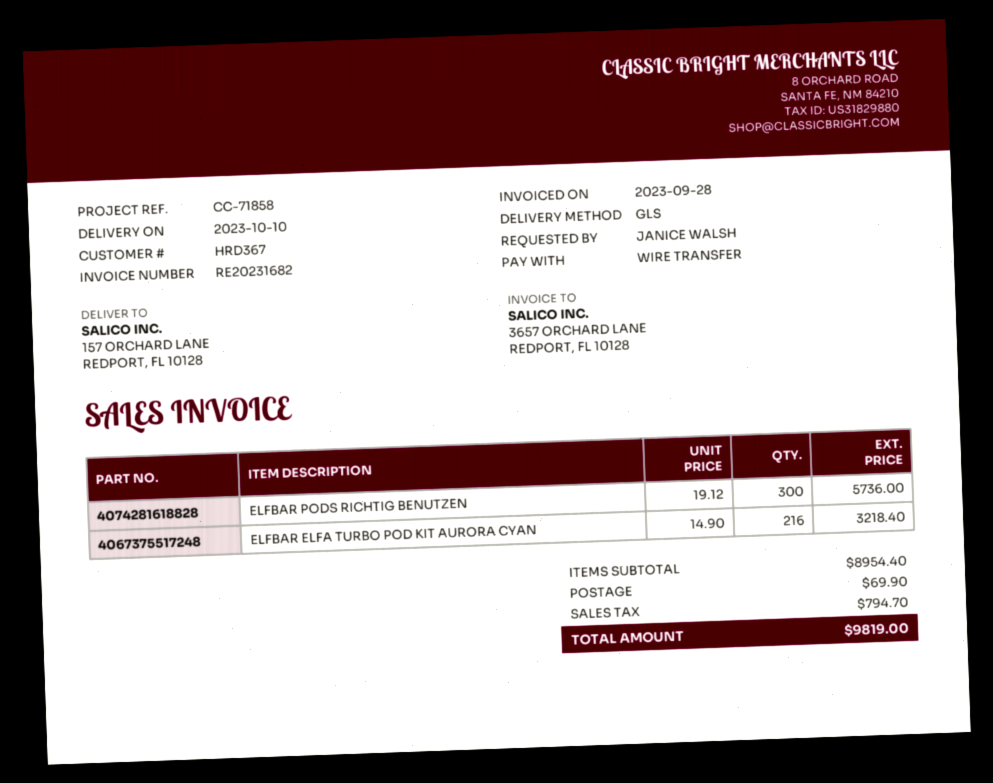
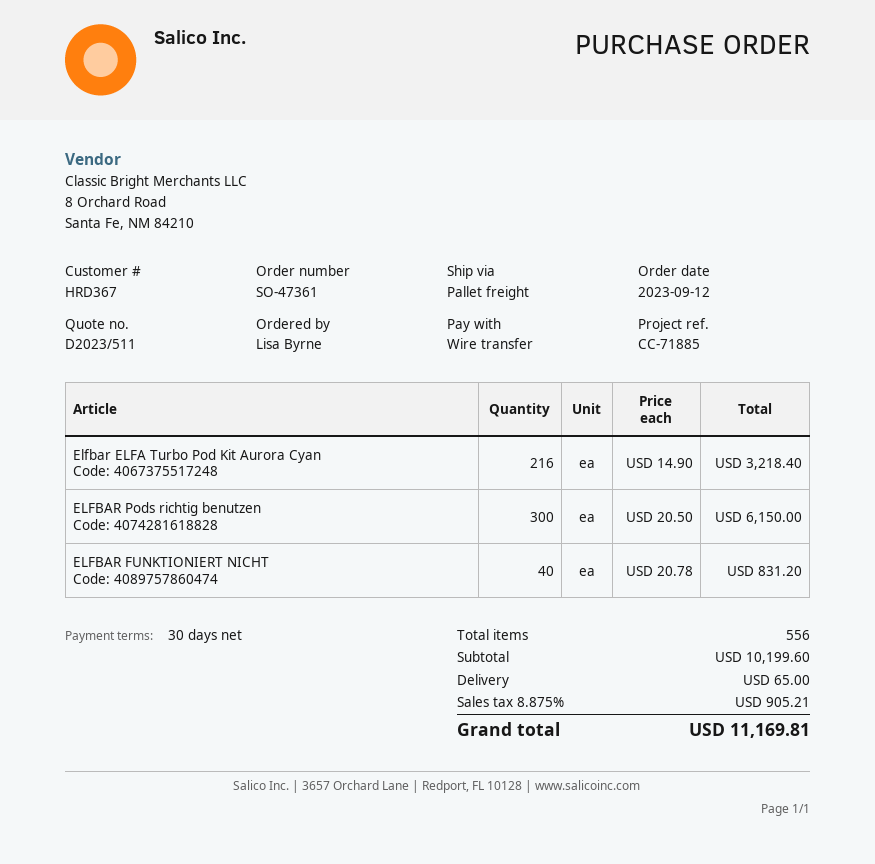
reference: CC-71858 -> CC-71885
ordered by: JANICE WALSH -> Lisa Byrne
shipping method: GLS -> pallet freight
ELFBAR PODS RICHTIG BENUTZEN: 300 x 19.12 = 5736.00 -> 300 x 20.50 = 6150.00
ELFBAR FUNKTIONIERT NICHT: none -> 40 x 20.78 = 831.20
subtotal: 8954.40 -> 10199.60
shipping: 69.90 -> 65.00
tax: 794.70 -> 905.21
total: 9819.00 -> 11169.81

